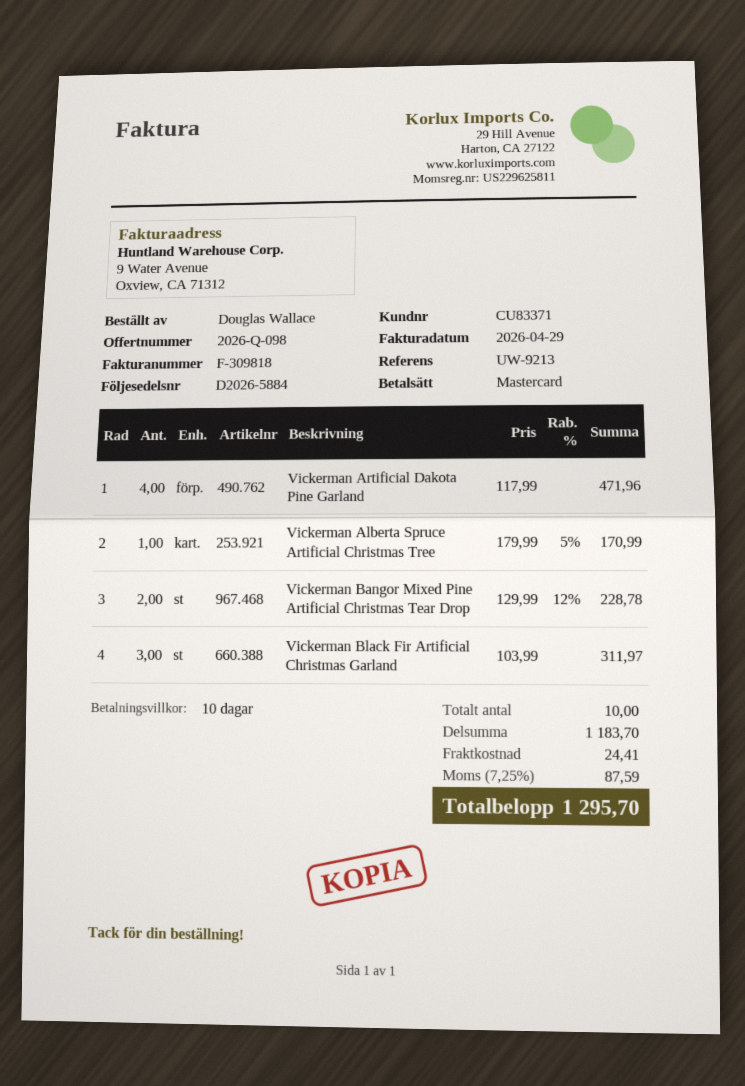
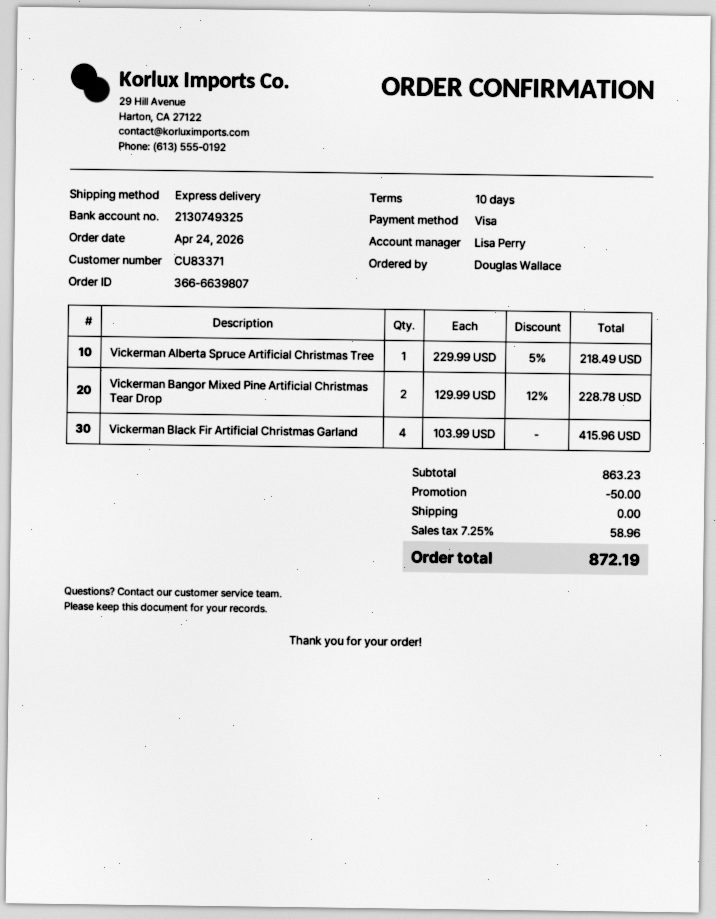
payment method: Mastercard -> Visa
Vickerman Artificial Dakota Pine Garland: 4 x 117.99 = 471.96 -> none
Vickerman Alberta Spruce Artificial Christmas Tree: 1 x 179.99 - 5% = 170.99 -> 1 x 229.99 - 5% = 218.49
Vickerman Black Fir Artificial Christmas Garland: 3 x 103.99 = 311.97 -> 4 x 103.99 = 415.96
subtotal: 1183.70 -> 863.23
discount: none -> 50.00
shipping: 24.41 -> 0.00
tax: 7.25% = 87.59 -> 7.25% = 58.96
total: 1295.70 -> 872.19

